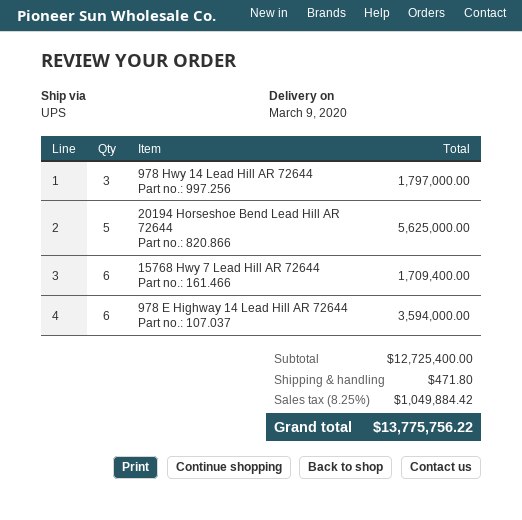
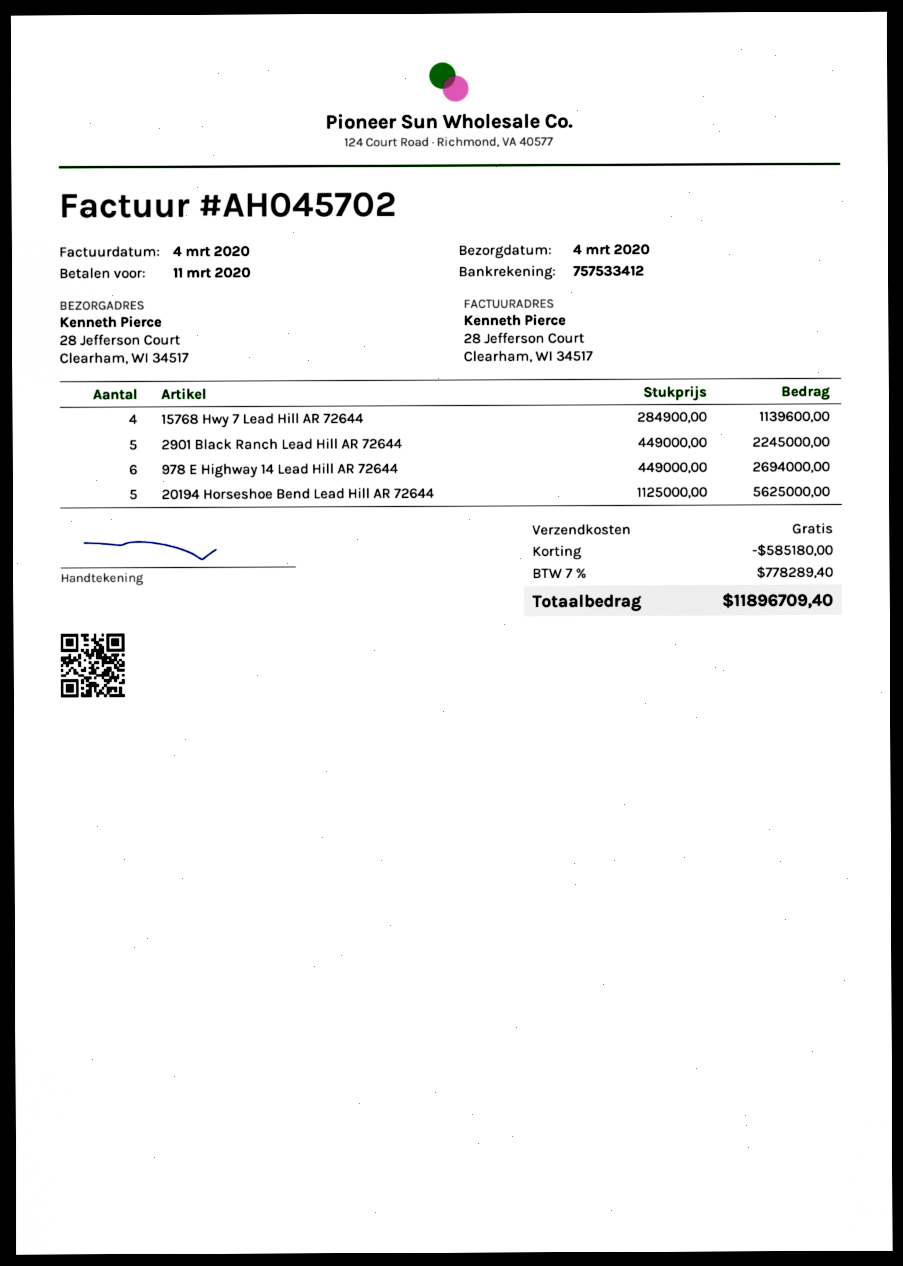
delivery date: 2020-03-09 -> 2020-03-04
978 Hwy 14 Lead Hill AR 72644: 3 for 1797000.00 -> none
15768 Hwy 7 Lead Hill AR 72644: 6 for 1709400.00 -> 4 for 1139600.00
978 E Highway 14 Lead Hill AR 72644: 6 for 3594000.00 -> 6 for 2694000.00
2901 Black Ranch Lead Hill AR 72644: none -> 5 for 2245000.00
discount: none -> 585180.00
shipping: 471.80 -> 0.00
tax: 8.25% = 1049884.42 -> 7% = 778289.40
total: 13775756.22 -> 11896709.40

